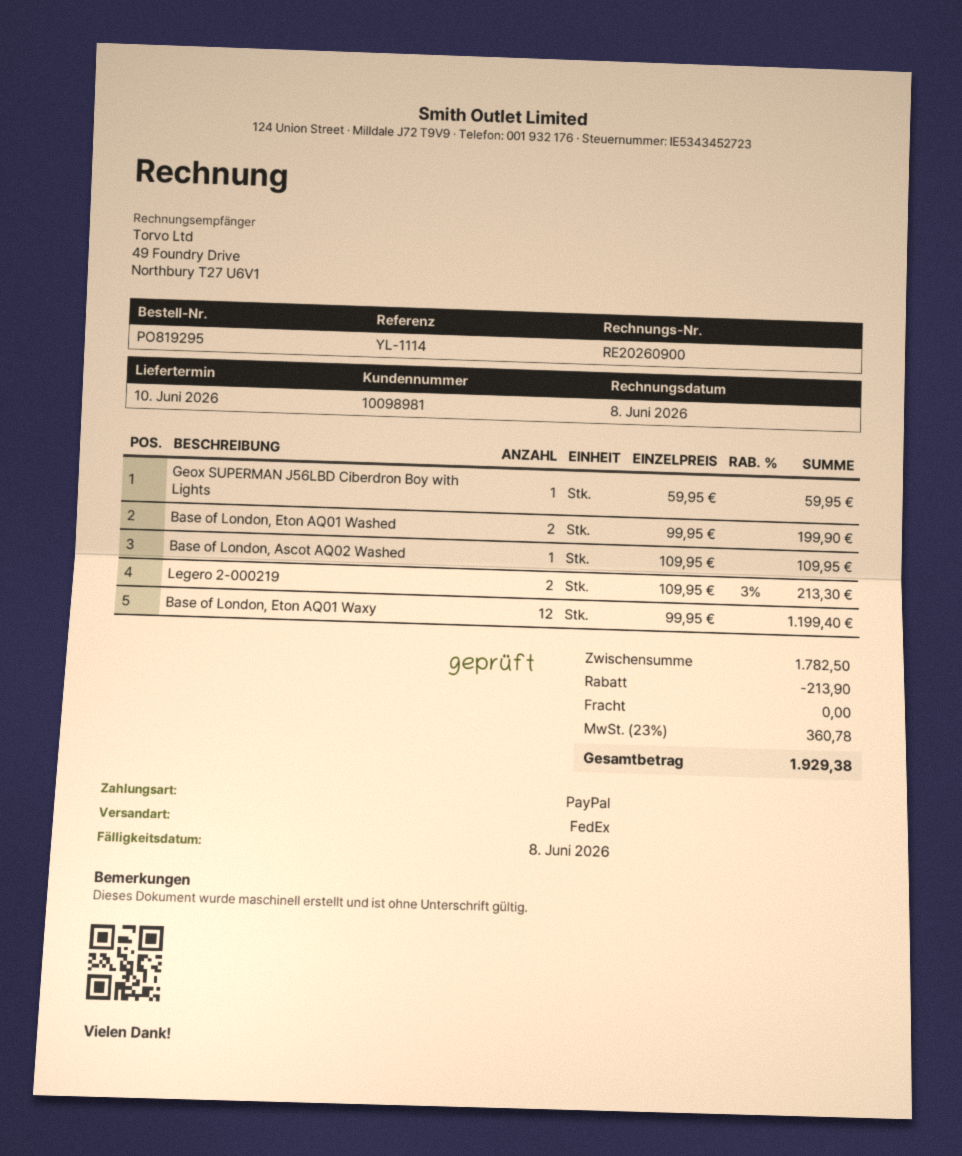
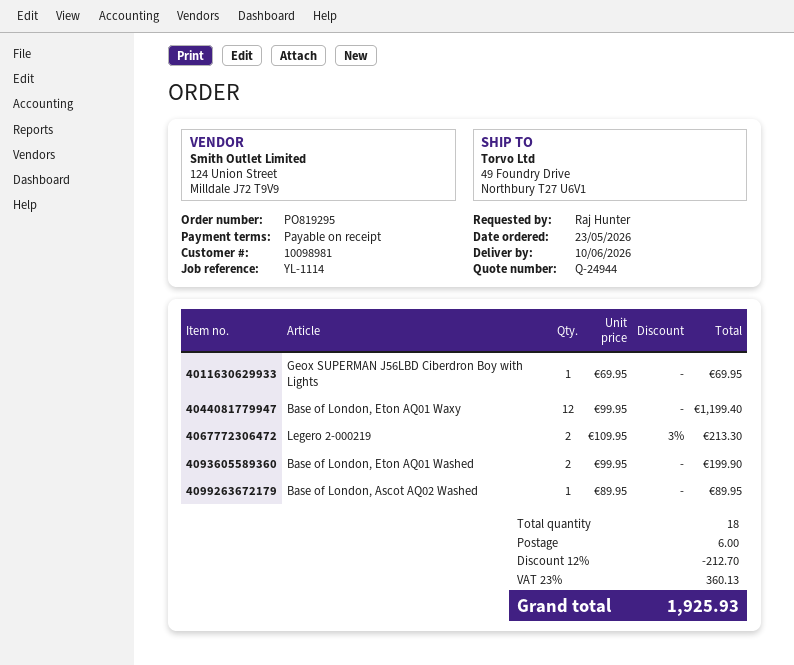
Geox SUPERMAN J56LBD Ciberdron Boy with Lights: 1 x 59.95 = 59.95 -> 1 x 69.95 = 69.95
Base of London, Ascot AQ02 Washed: 1 x 109.95 = 109.95 -> 1 x 89.95 = 89.95
discount: 213.90 -> 212.70
shipping: 0.00 -> 6.00
tax: 23% = 360.78 -> 23% = 360.13
total: 1929.38 -> 1925.93

